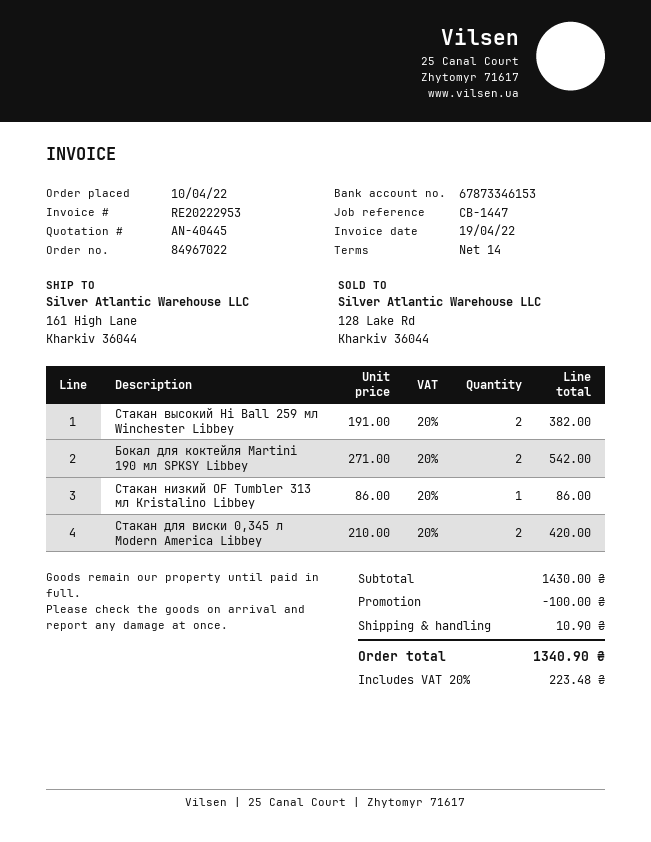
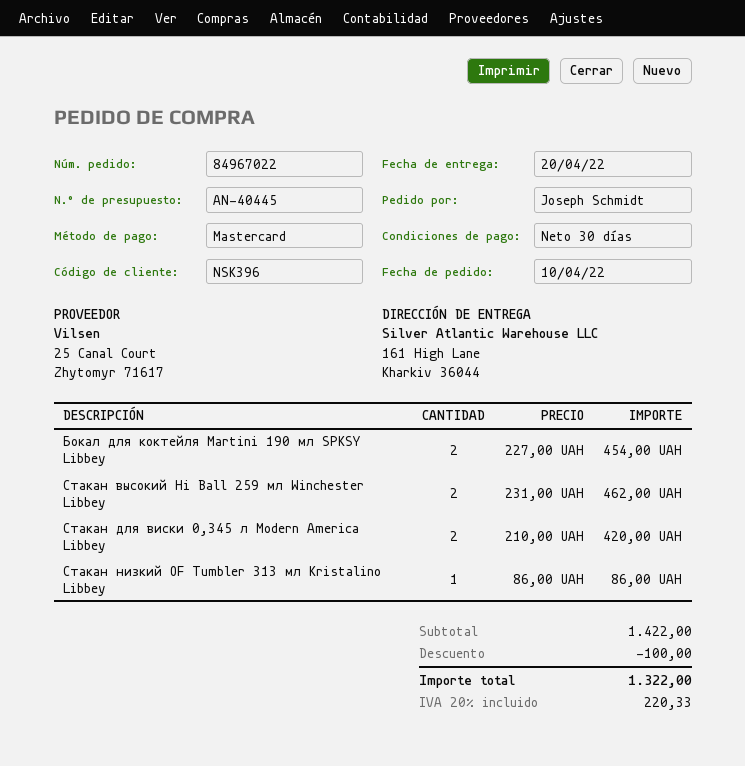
payment terms: 14 days -> 30 days
Стакан высокий Hi Ball 259 мл Winchester Libbey: 2 x 191.00 = 382.00 -> 2 x 231.00 = 462.00
Бокал для коктейля Martini 190 мл SPKSY Libbey: 2 x 271.00 = 542.00 -> 2 x 227.00 = 454.00
subtotal: 1430.00 -> 1422.00
shipping: 10.90 -> none
tax: 20% = 223.48 -> 20% = 220.33
total: 1340.90 -> 1322.00

